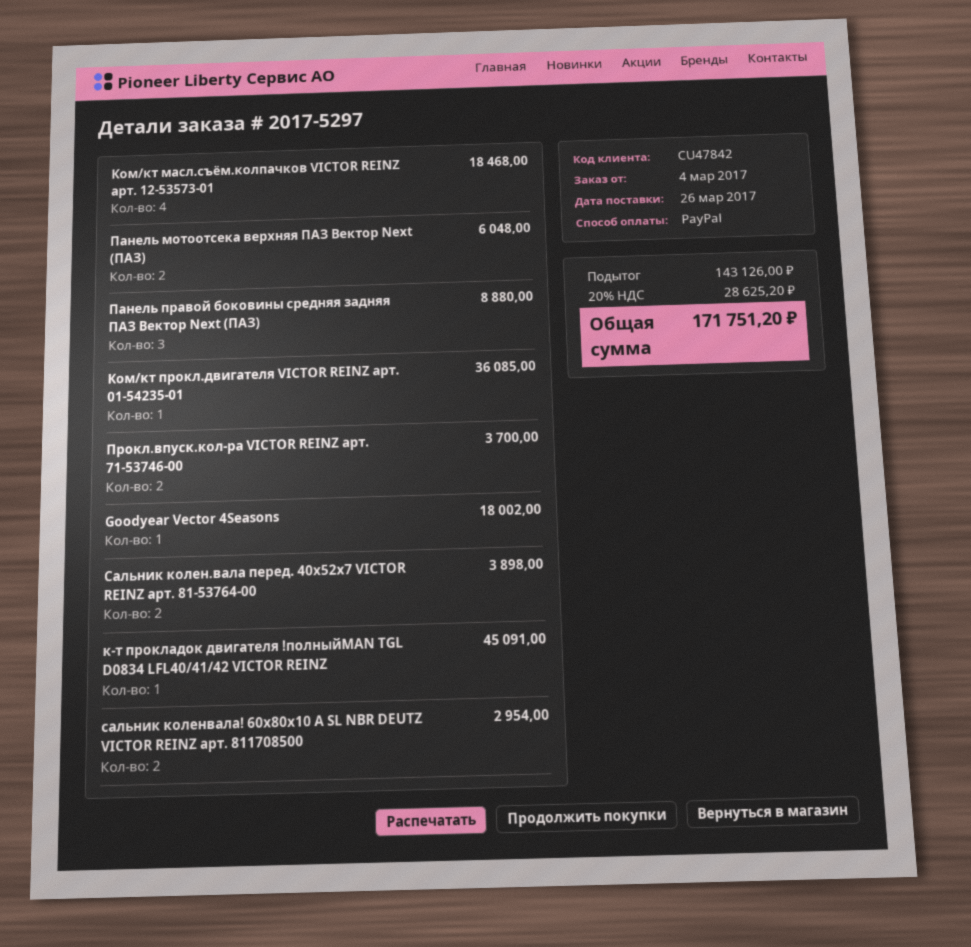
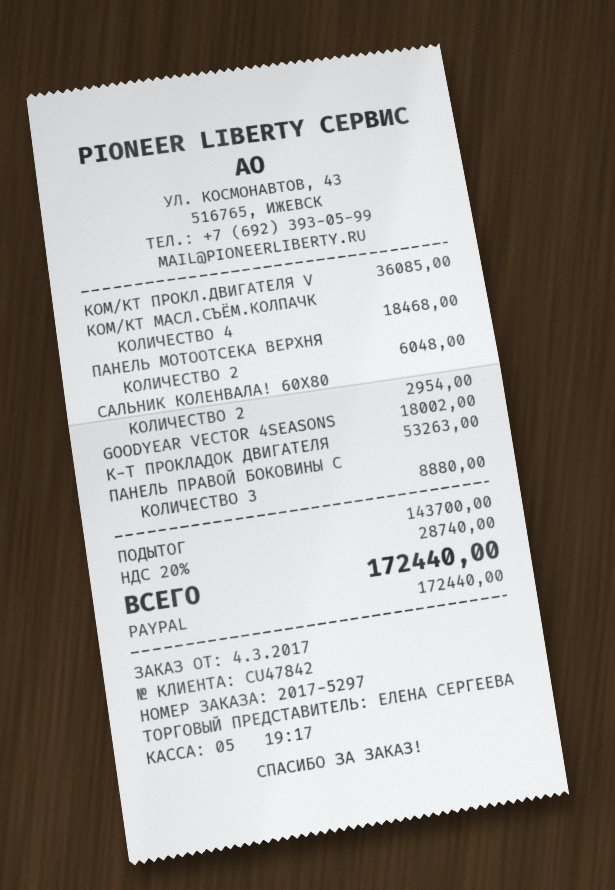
Прокл.впуск.кол-ра VICTOR REINZ арт. 71-53746-00: 2 for 3700.00 -> none
Сальник колен.вала перед. 40x52x7 VICTOR REINZ арт. 81-53764-00: 2 for 3898.00 -> none
к-т прокладок двигателя !полныйMAN TGL D0834 LFL40/41/42 VICTOR REINZ: 1 for 45091.00 -> 1 for 53263.00
subtotal: 143126.00 -> 143700.00
tax: 20% = 28625.20 -> 20% = 28740.00
total: 171751.20 -> 172440.00

